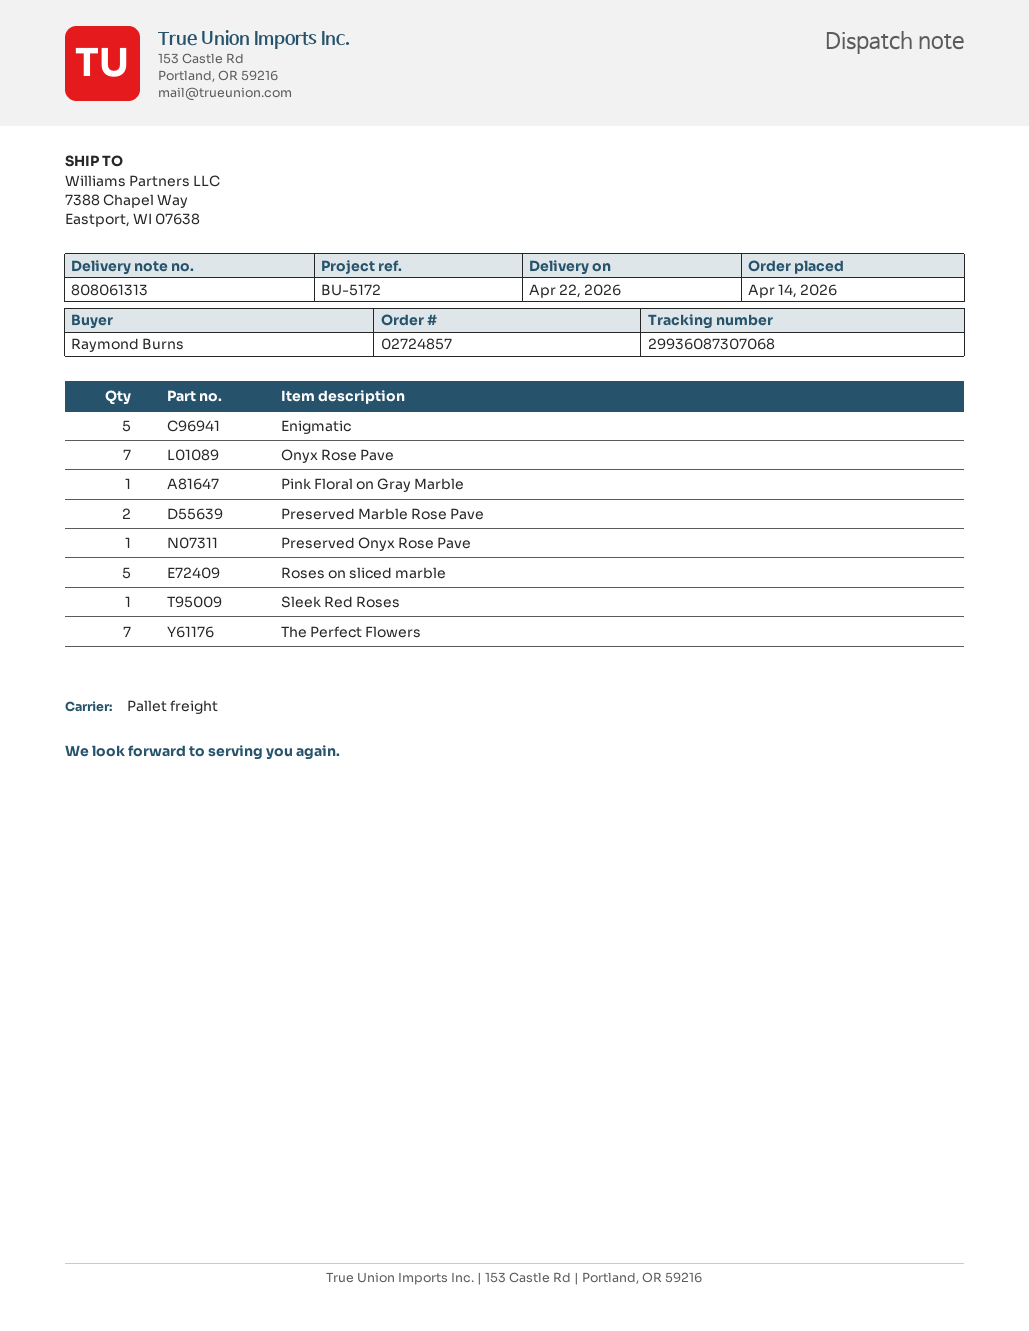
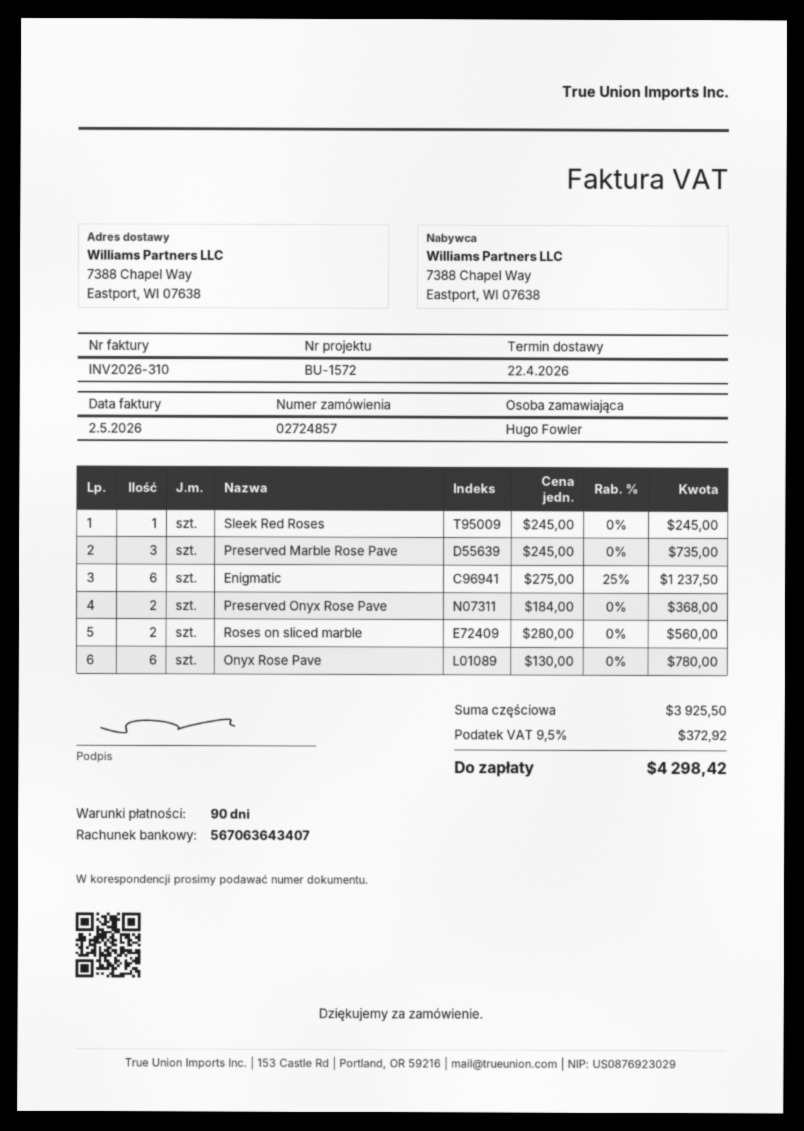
reference: BU-5172 -> BU-1572
ordered by: Raymond Burns -> Hugo Fowler
Enigmatic: 5 -> 6
Onyx Rose Pave: 7 -> 6
Pink Floral on Gray Marble: 1 -> none
Preserved Marble Rose Pave: 2 -> 3
Preserved Onyx Rose Pave: 1 -> 2
Roses on sliced marble: 5 -> 2
The Perfect Flowers: 7 -> none

